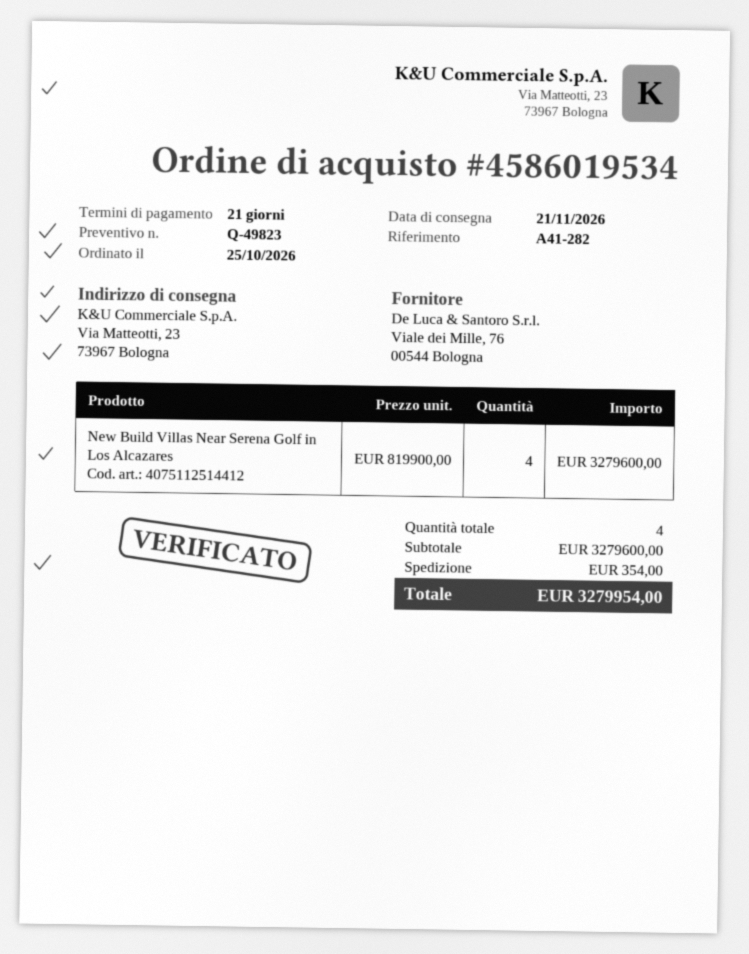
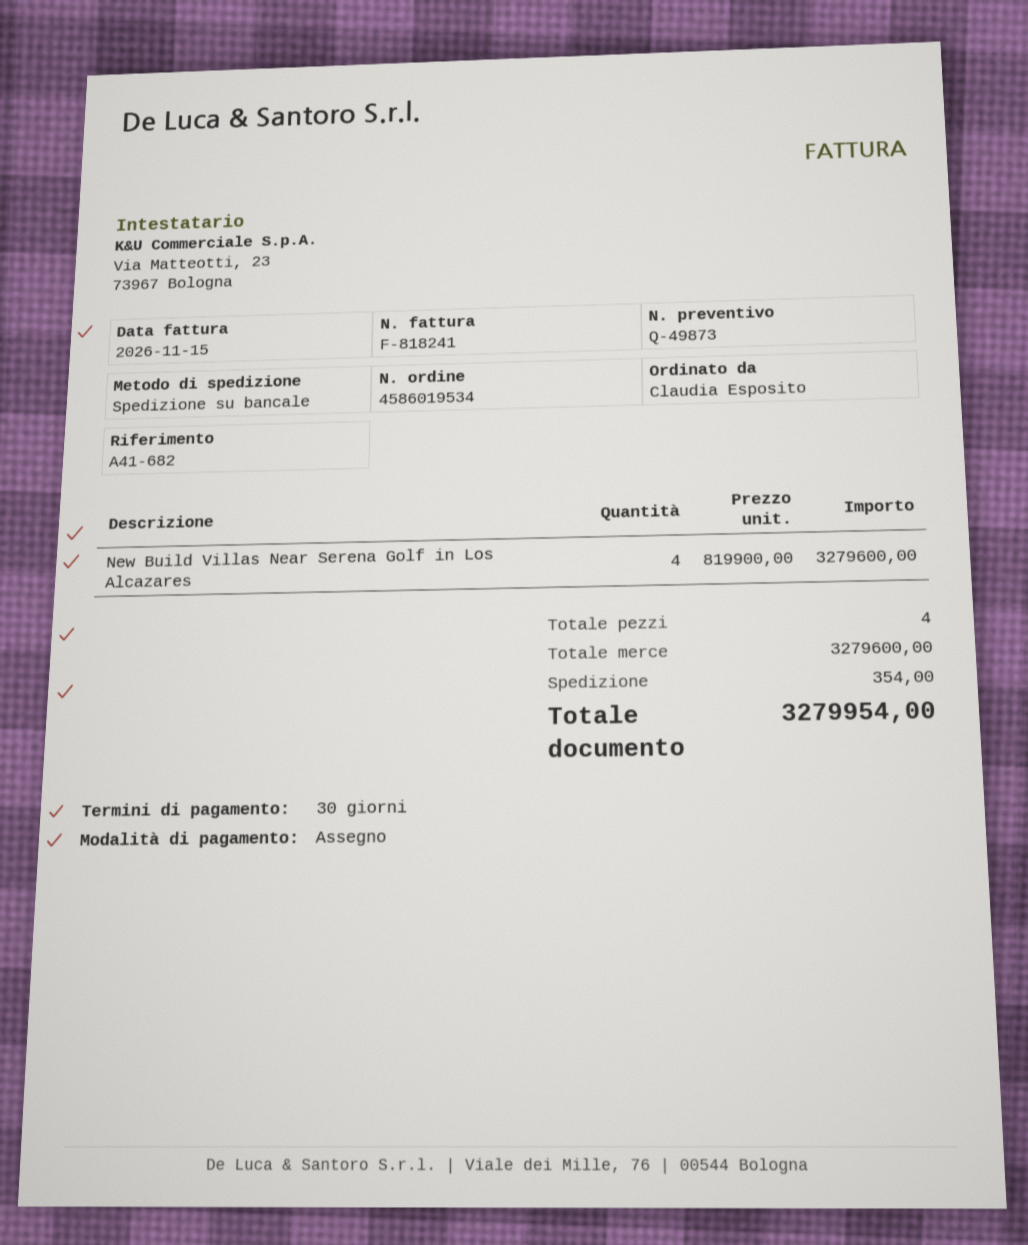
quote number: Q-49823 -> Q-49873
payment terms: 21 days -> 30 days
reference: A41-282 -> A41-682

